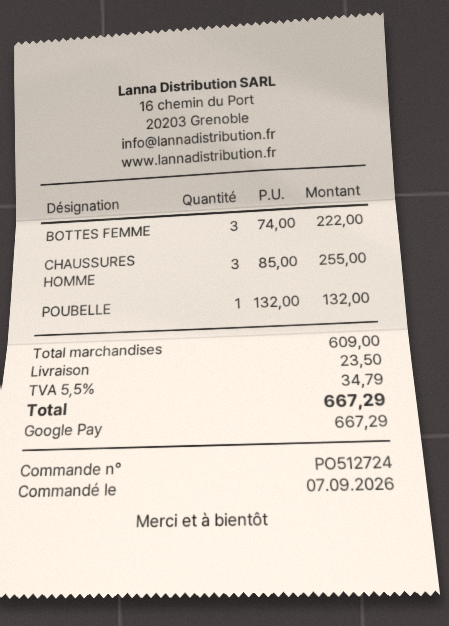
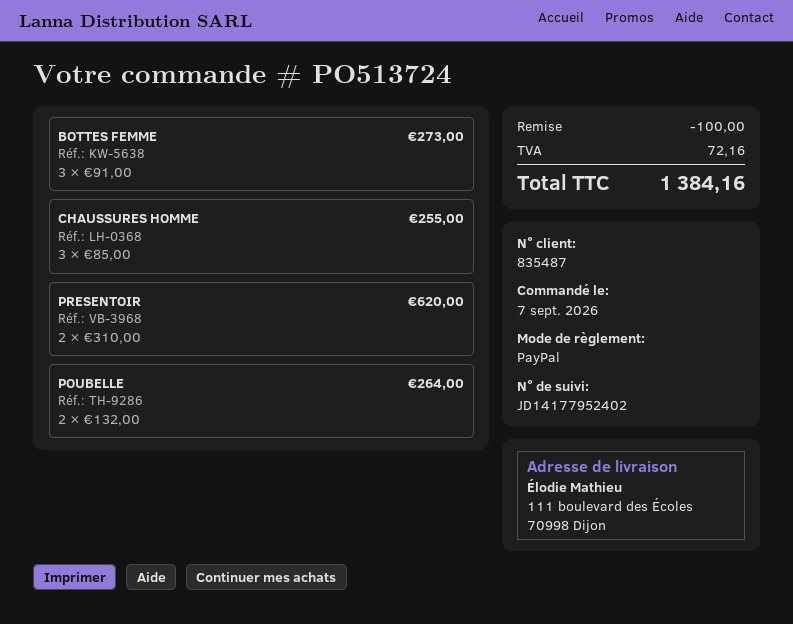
order number: PO512724 -> PO513724
payment method: Google Pay -> PayPal
BOTTES FEMME: 3 x 74.00 = 222.00 -> 3 x 91.00 = 273.00
POUBELLE: 1 x 132.00 = 132.00 -> 2 x 132.00 = 264.00
PRESENTOIR: none -> 2 x 310.00 = 620.00
discount: none -> 100.00
shipping: 23.50 -> none
tax: 34.79 -> 72.16
total: 667.29 -> 1384.16

